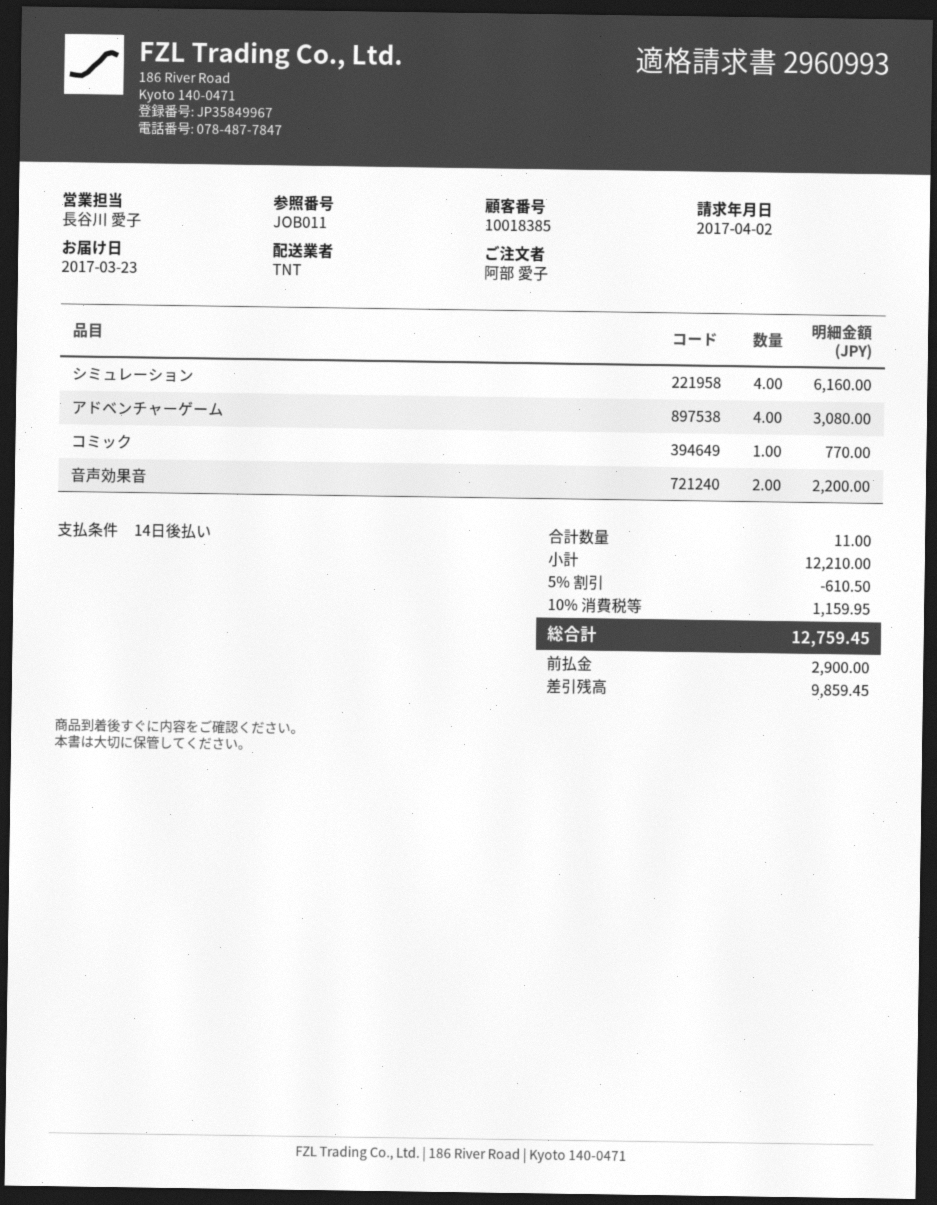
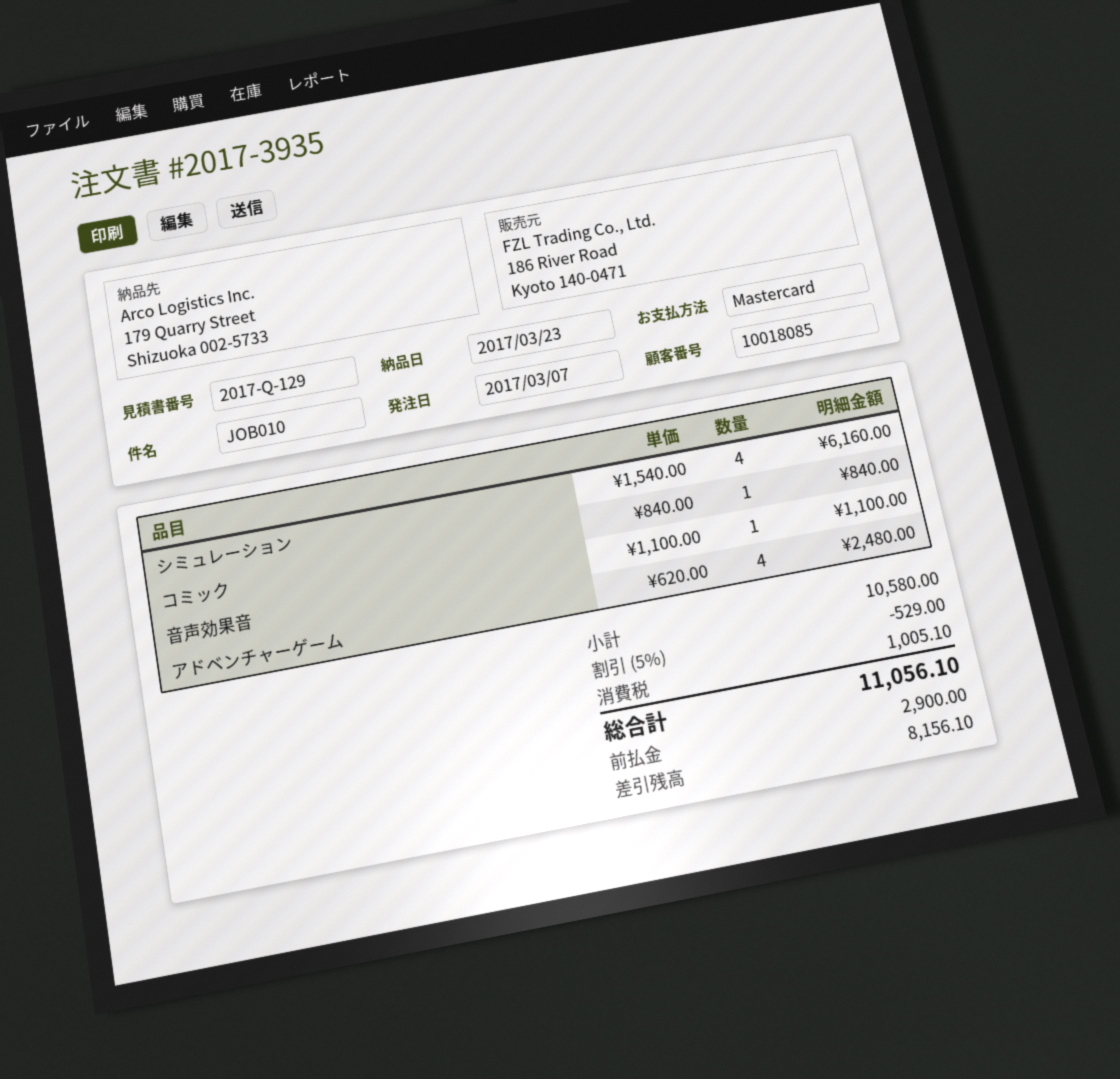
customer number: 10018385 -> 10018085
reference: JOB011 -> JOB010
アドベンチャーゲーム: 4 for 3080.00 -> 4 for 2480.00
コミック: 1 for 770.00 -> 1 for 840.00
音声効果音: 2 for 2200.00 -> 1 for 1100.00
subtotal: 12210.00 -> 10580.00
discount: 5% = 610.50 -> 5% = 529.00
tax: 1159.95 -> 1005.10
total: 12759.45 -> 11056.10
balance: 9859.45 -> 8156.10

